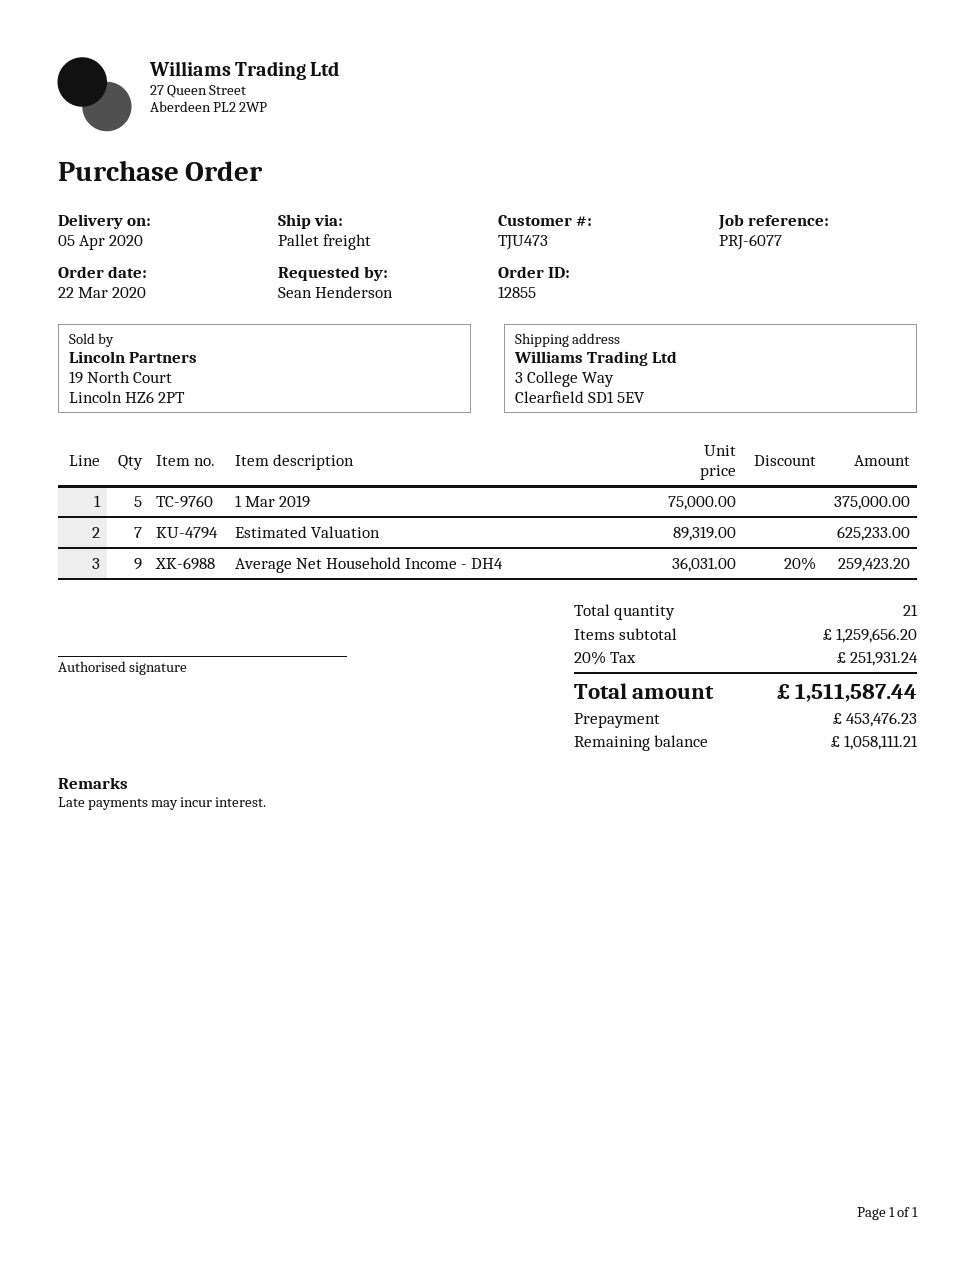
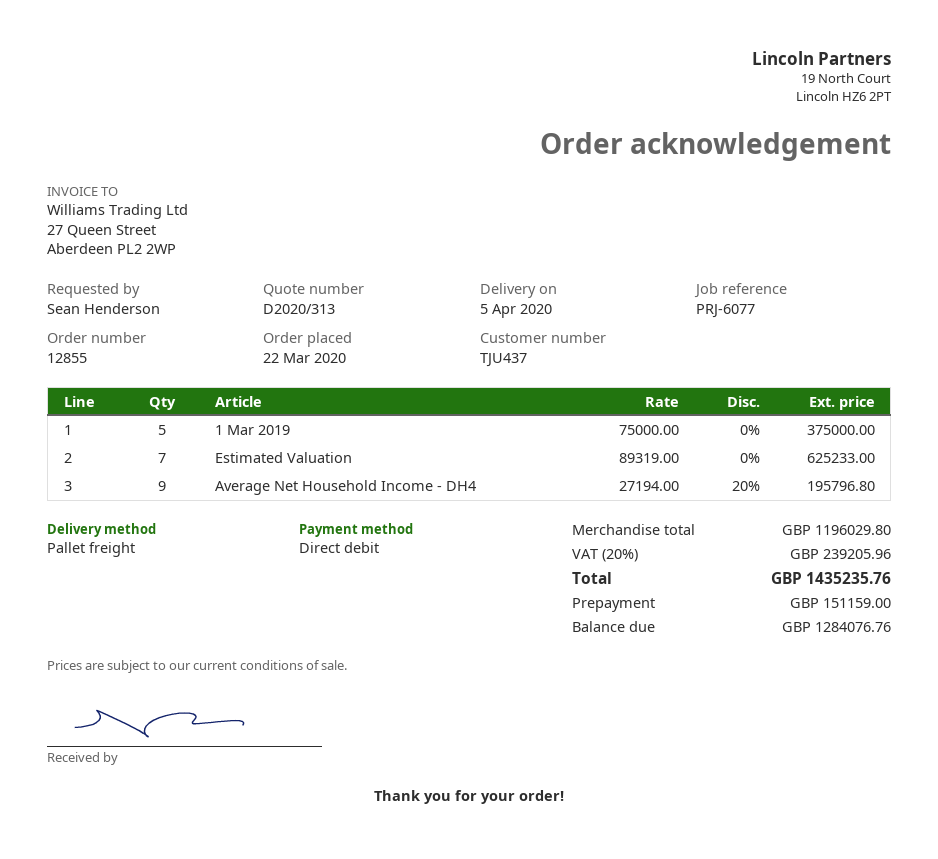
customer number: TJU473 -> TJU437
Average Net Household Income - DH4: 9 x 36031.00 - 20% = 259423.20 -> 9 x 27194.00 - 20% = 195796.80
subtotal: 1259656.20 -> 1196029.80
tax: 20% = 251931.24 -> 20% = 239205.96
total: 1511587.44 -> 1435235.76
deposit: 453476.23 -> 151159.00
balance: 1058111.21 -> 1284076.76

